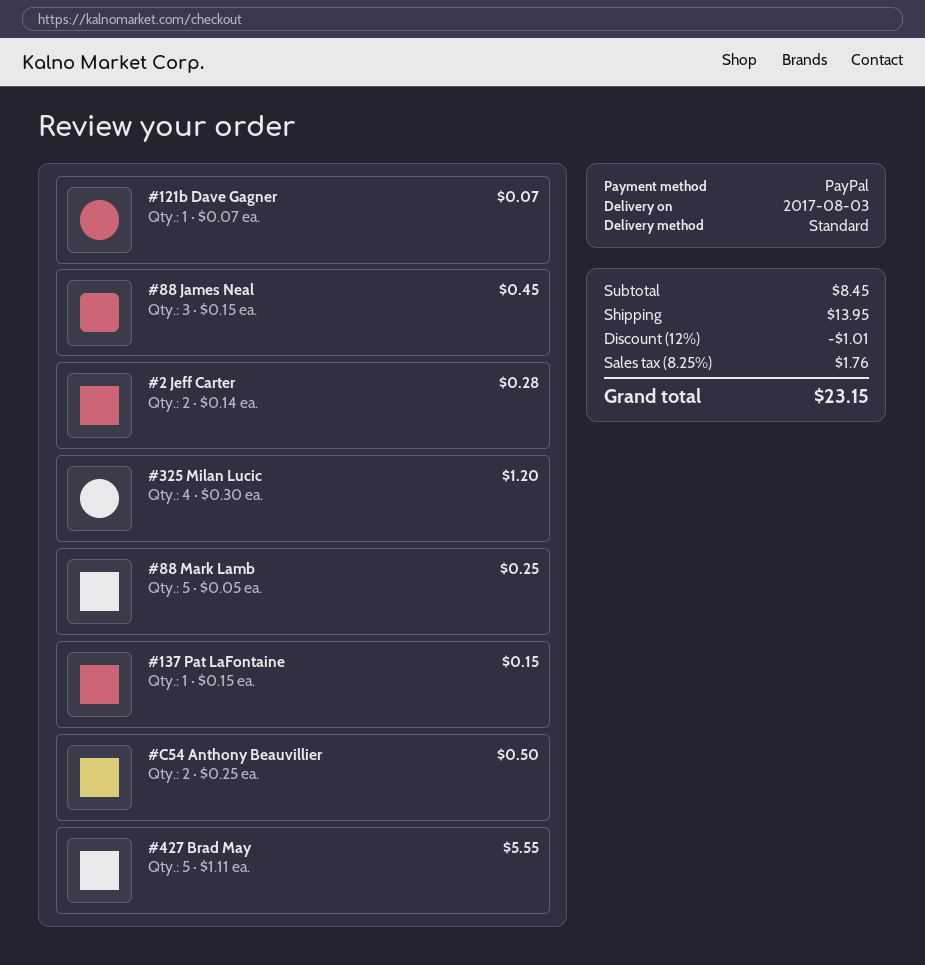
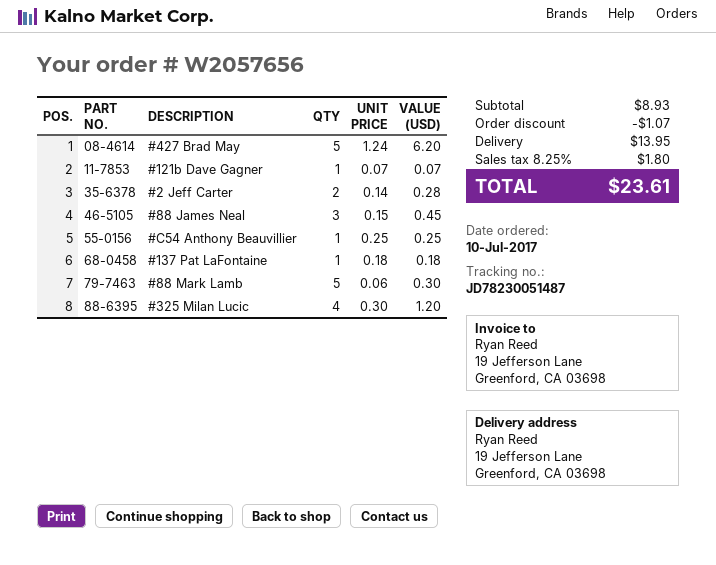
#88 Mark Lamb: 5 x 0.05 = 0.25 -> 5 x 0.06 = 0.30
#137 Pat LaFontaine: 1 x 0.15 = 0.15 -> 1 x 0.18 = 0.18
#C54 Anthony Beauvillier: 2 x 0.25 = 0.50 -> 1 x 0.25 = 0.25
#427 Brad May: 5 x 1.11 = 5.55 -> 5 x 1.24 = 6.20
subtotal: 8.45 -> 8.93
discount: 1.01 -> 1.07
tax: 8.25% = 1.76 -> 8.25% = 1.80
total: 23.15 -> 23.61

